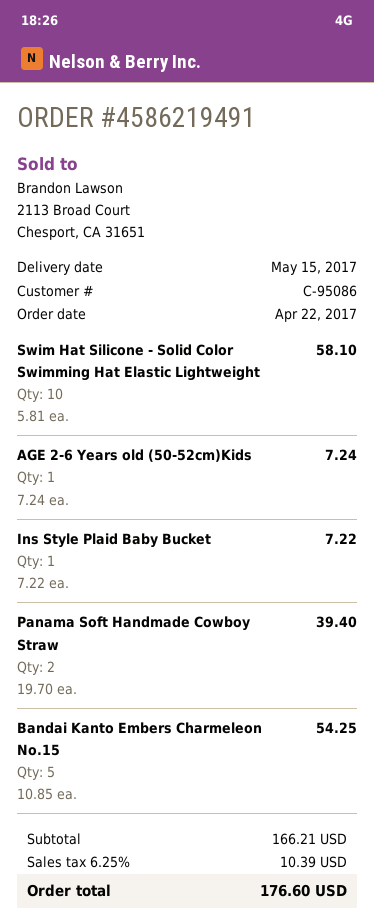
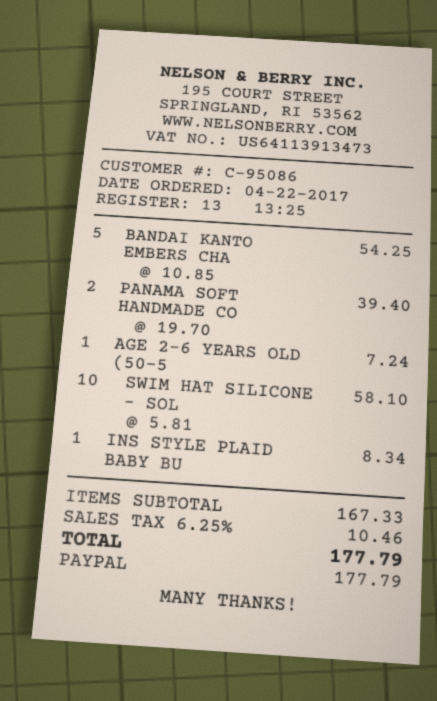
Ins Style Plaid Baby Bucket: 1 x 7.22 = 7.22 -> 1 x 8.34 = 8.34
subtotal: 166.21 -> 167.33
tax: 6.25% = 10.39 -> 6.25% = 10.46
total: 176.60 -> 177.79

